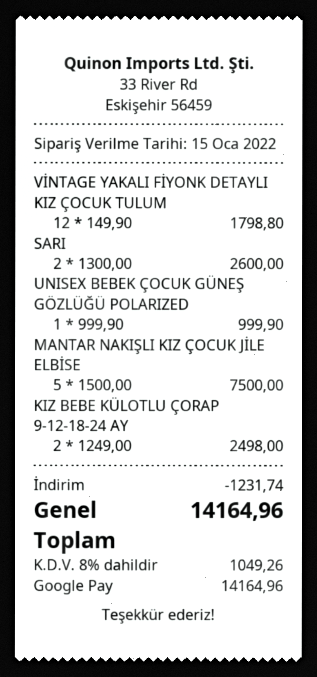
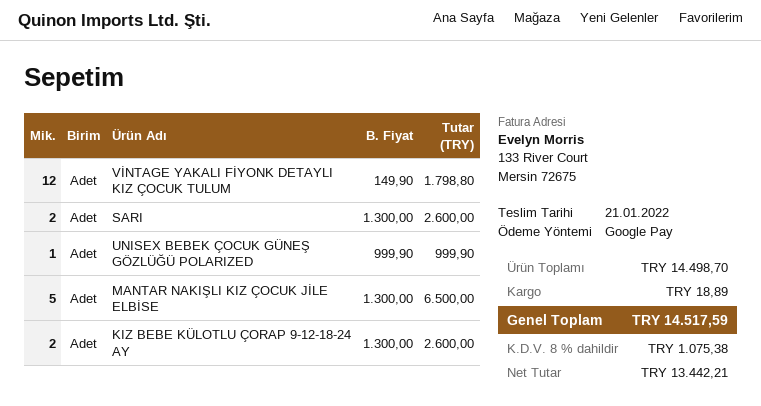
MANTAR NAKIŞLI KIZ ÇOCUK JİLE ELBİSE: 5 x 1500.00 = 7500.00 -> 5 x 1300.00 = 6500.00
KIZ BEBE KÜLOTLU ÇORAP 9-12-18-24 AY: 2 x 1249.00 = 2498.00 -> 2 x 1300.00 = 2600.00
discount: 1231.74 -> none
shipping: none -> 18.89
tax: 8% = 1049.26 -> 8% = 1075.38
total: 14164.96 -> 14517.59

